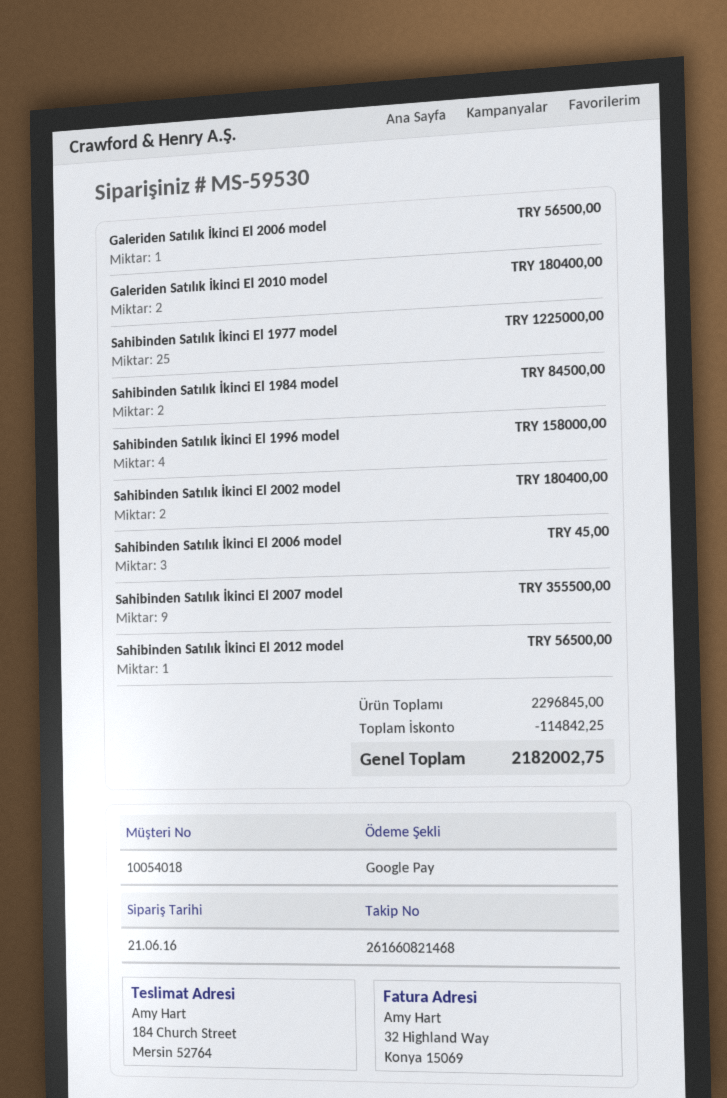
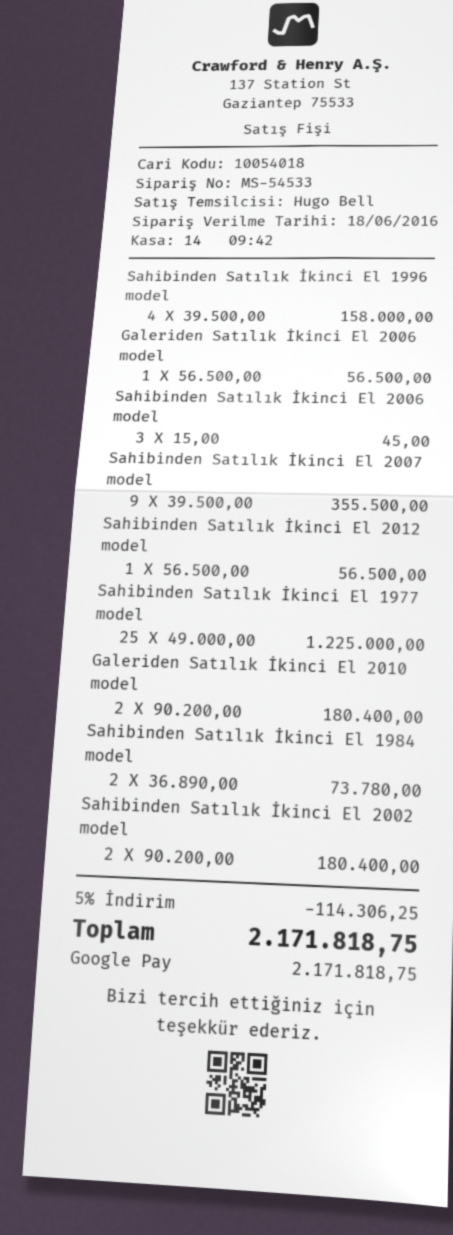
order number: MS-59530 -> MS-54533
order date: 2016-06-21 -> 2016-06-18
Sahibinden Satılık İkinci El 1984 model: 2 for 84500.00 -> 2 for 73780.00
discount: 114842.25 -> 114306.25
total: 2182002.75 -> 2171818.75

